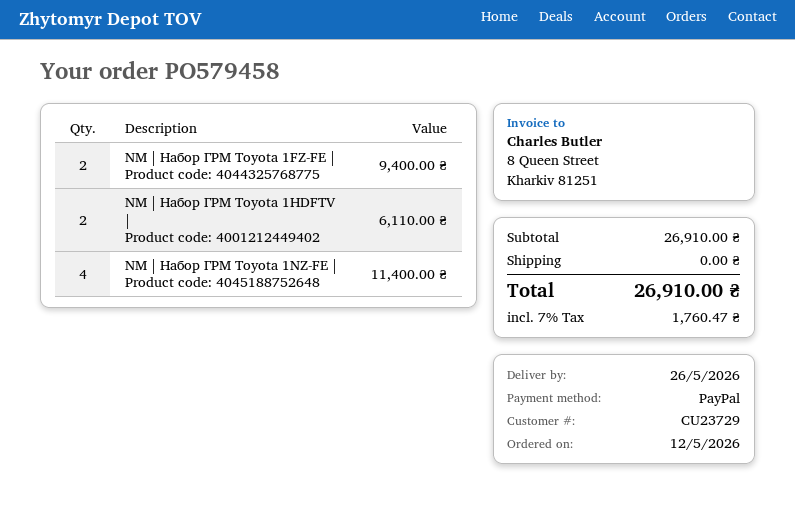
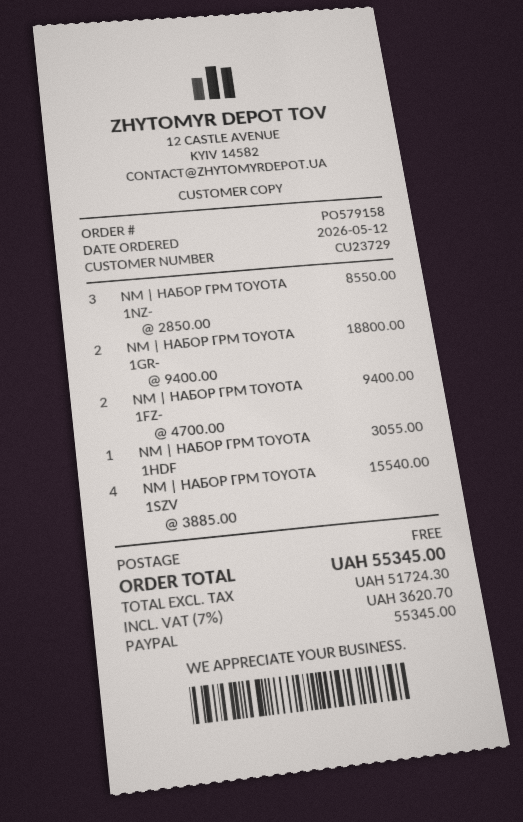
order number: PO579458 -> PO579158
NM | Набор ГРМ Toyota 1HDFTV |: 2 for 6110.00 -> 1 for 3055.00
NM | Набор ГРМ Toyota 1NZ-FE |: 4 for 11400.00 -> 3 for 8550.00
NM | НАБОР ГРМ TOYOTA 1GR-: none -> 2 for 18800.00
NM | НАБОР ГРМ TOYOTA 1SZV: none -> 4 for 15540.00
tax: 7% = 1760.47 -> 7% = 3620.70
total: 26910.00 -> 55345.00

